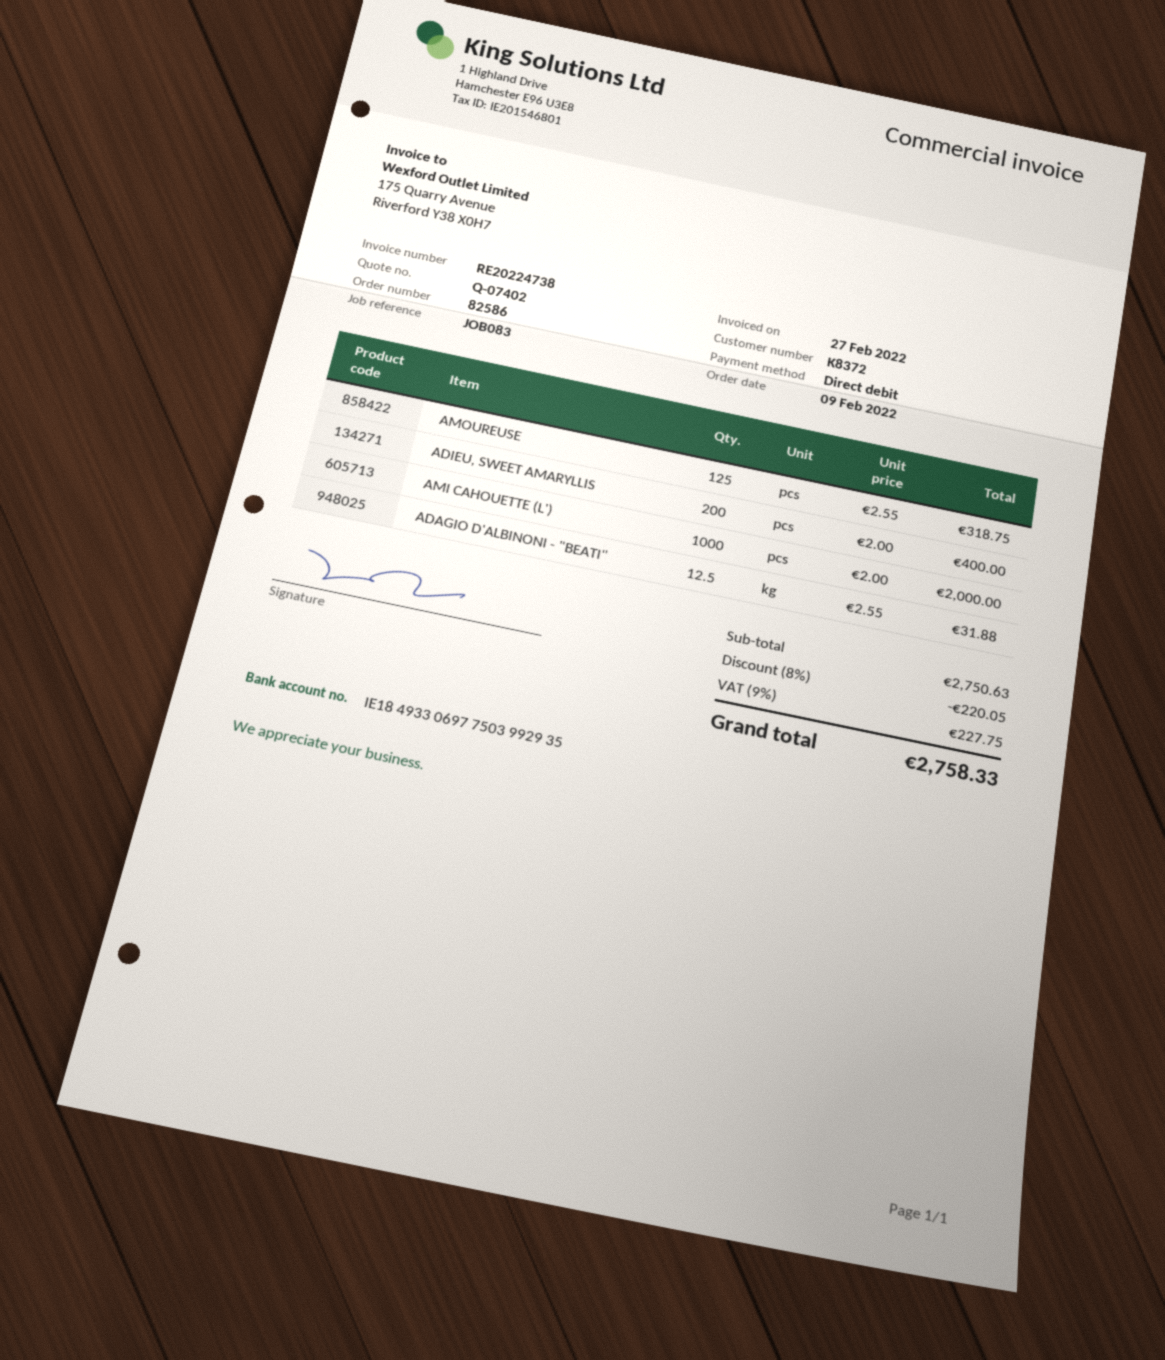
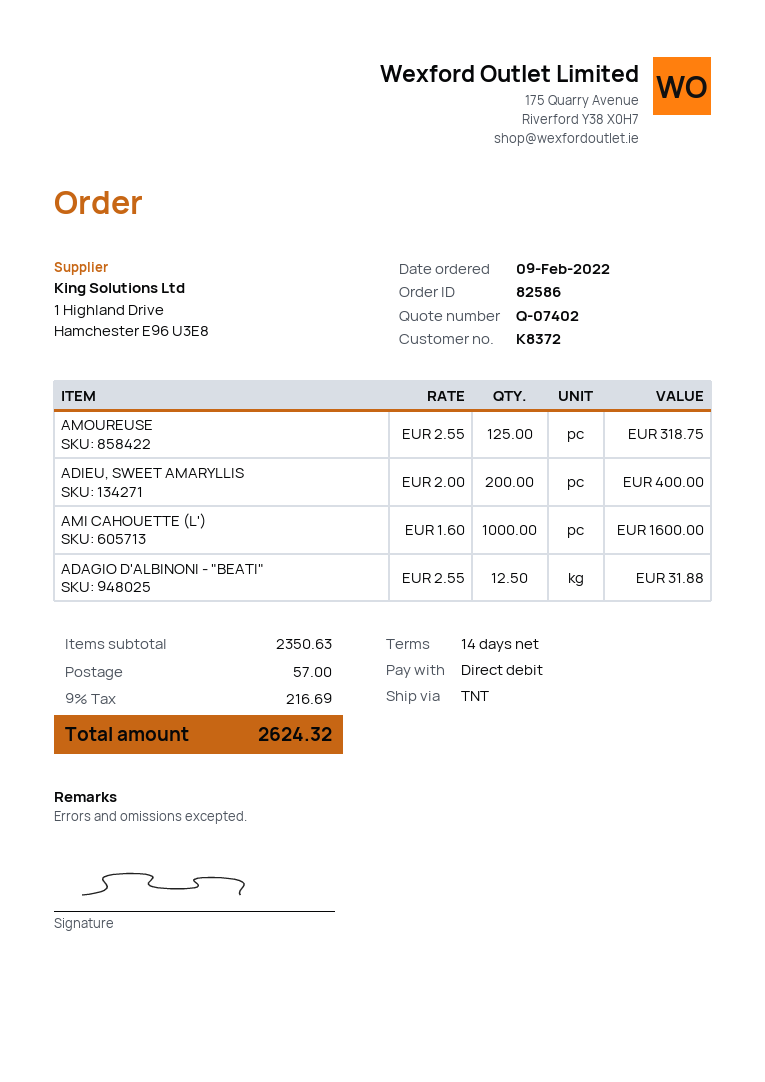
AMI CAHOUETTE (L'): 1000 x 2.00 = 2000.00 -> 1000 x 1.60 = 1600.00
subtotal: 2750.63 -> 2350.63
discount: 8% = 220.05 -> none
shipping: none -> 57.00
tax: 9% = 227.75 -> 9% = 216.69
total: 2758.33 -> 2624.32

